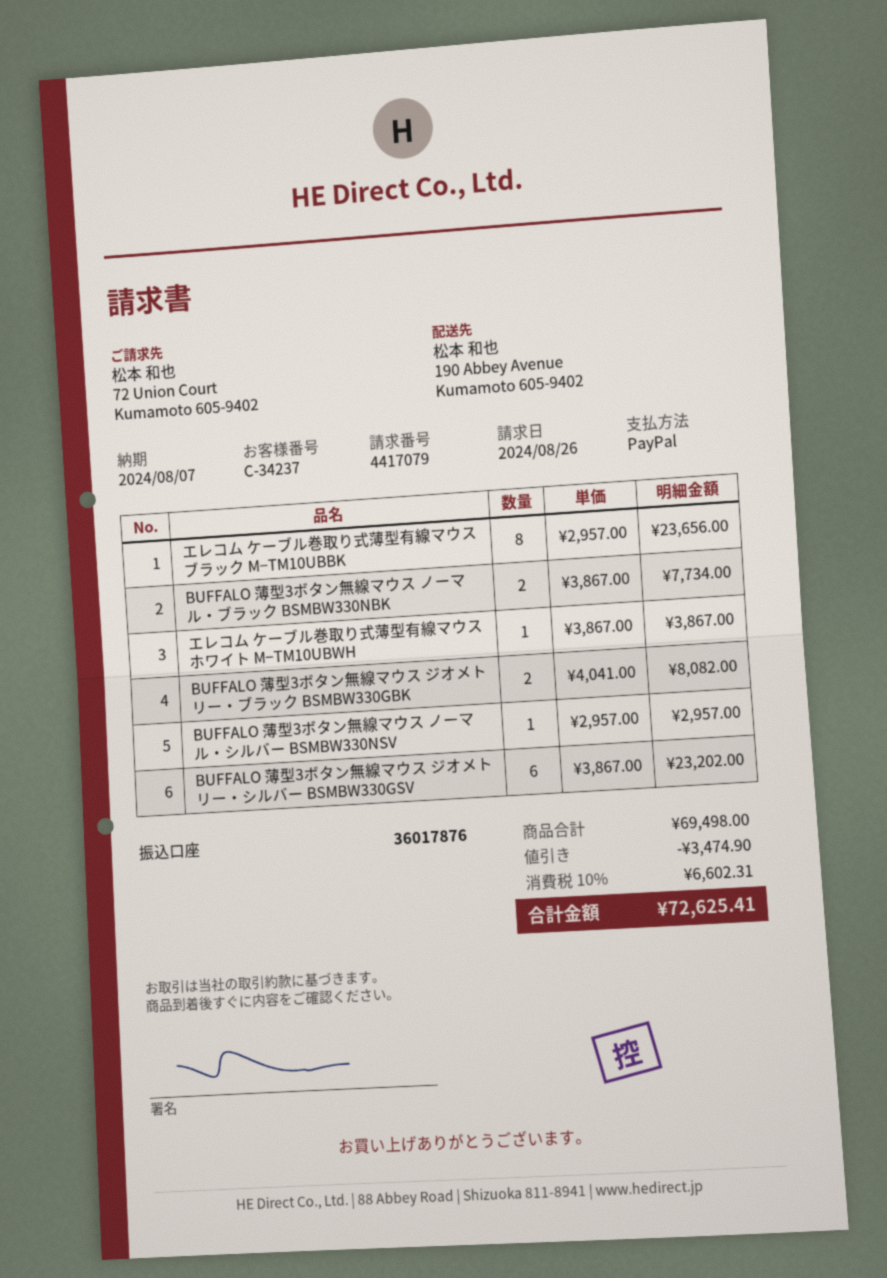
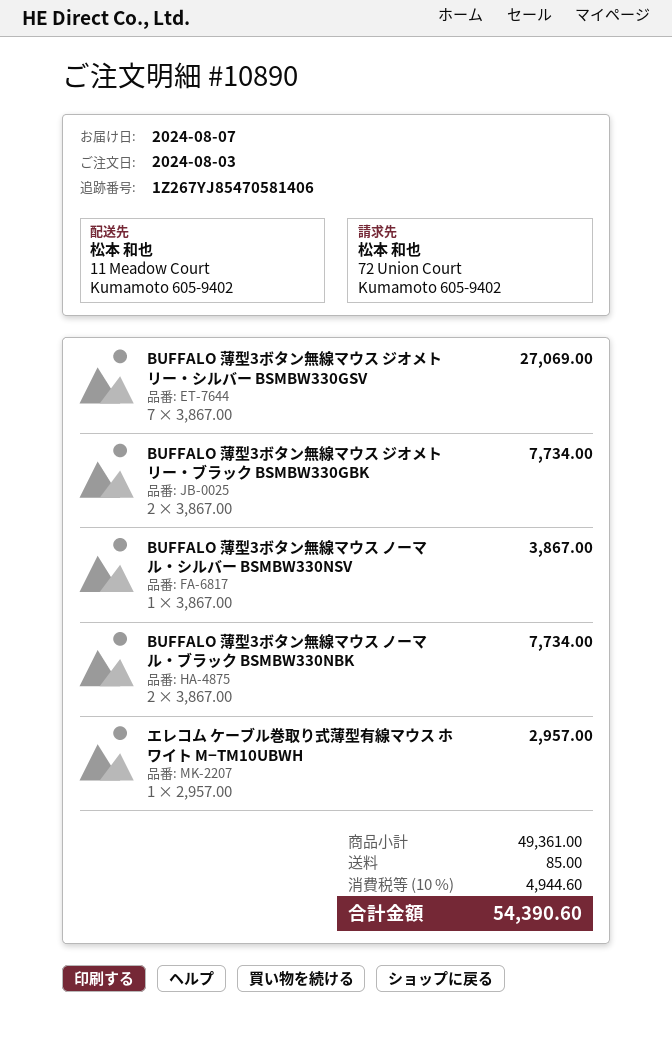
ship to: 190 Abbey Avenue, Kumamoto 605-9402 -> 11 Meadow Court, Kumamoto 605-9402
エレコム ケーブル巻取り式薄型有線マウス ブラック M−TM10UBBK: 8 x 2957.00 = 23656.00 -> none
エレコム ケーブル巻取り式薄型有線マウス ホワイト M−TM10UBWH: 1 x 3867.00 = 3867.00 -> 1 x 2957.00 = 2957.00
BUFFALO 薄型3ボタン無線マウス ジオメトリー・ブラック BSMBW330GBK: 2 x 4041.00 = 8082.00 -> 2 x 3867.00 = 7734.00
BUFFALO 薄型3ボタン無線マウス ノーマル・シルバー BSMBW330NSV: 1 x 2957.00 = 2957.00 -> 1 x 3867.00 = 3867.00
BUFFALO 薄型3ボタン無線マウス ジオメトリー・シルバー BSMBW330GSV: 6 x 3867.00 = 23202.00 -> 7 x 3867.00 = 27069.00
subtotal: 69498.00 -> 49361.00
discount: 3474.90 -> none
shipping: none -> 85.00
tax: 10% = 6602.31 -> 10% = 4944.60
total: 72625.41 -> 54390.60

